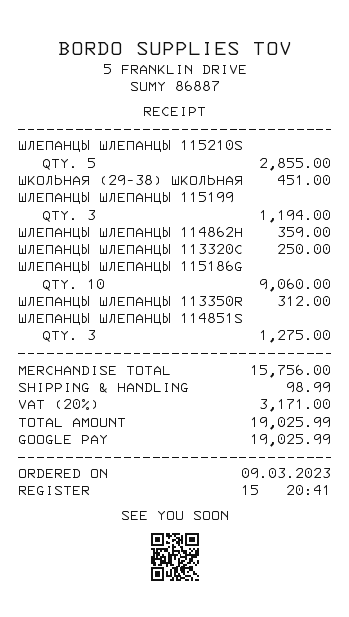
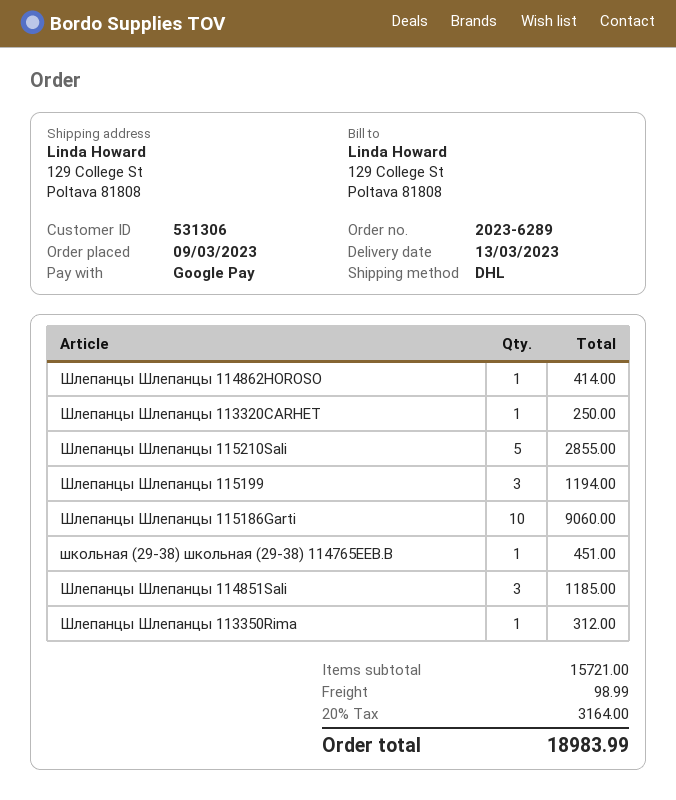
ШЛЕПАНЦЫ ШЛЕПАНЦЫ 114862H: 1 for 359.00 -> 1 for 414.00
ШЛЕПАНЦЫ ШЛЕПАНЦЫ 114851S: 3 for 1275.00 -> 3 for 1185.00
subtotal: 15756.00 -> 15721.00
tax: 20% = 3171.00 -> 20% = 3164.00
total: 19025.99 -> 18983.99

